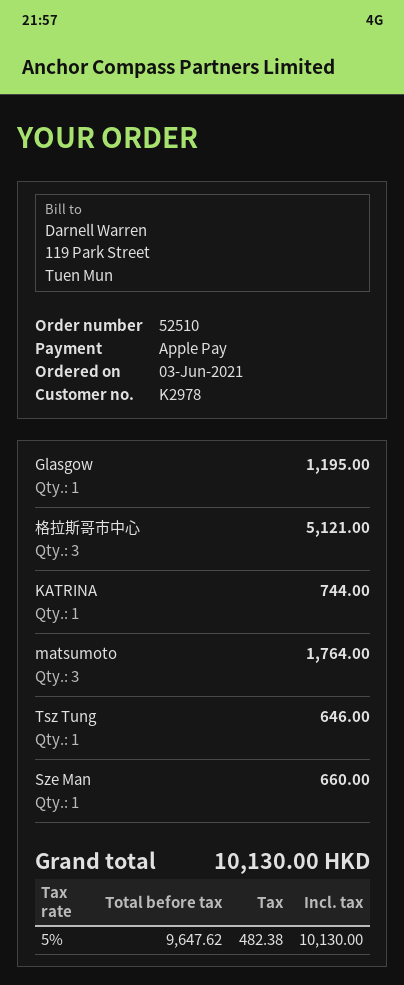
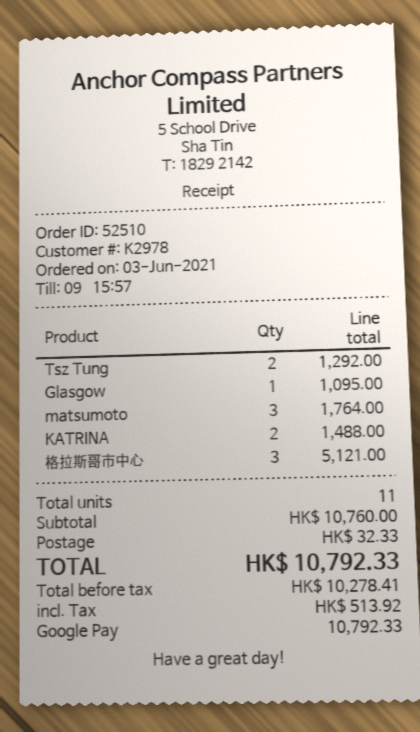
payment method: Apple Pay -> Google Pay
Glasgow: 1 for 1195.00 -> 1 for 1095.00
KATRINA: 1 for 744.00 -> 2 for 1488.00
Tsz Tung: 1 for 646.00 -> 2 for 1292.00
Sze Man: 1 for 660.00 -> none
shipping: none -> 32.33
net: 9647.62 -> 10278.41
tax: 482.38 -> 513.92
total: 10130.00 -> 10792.33

